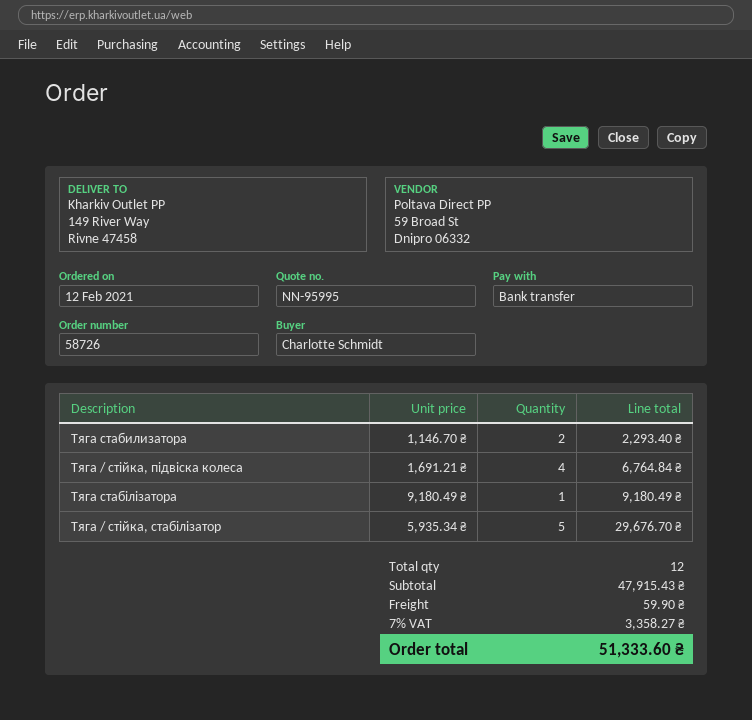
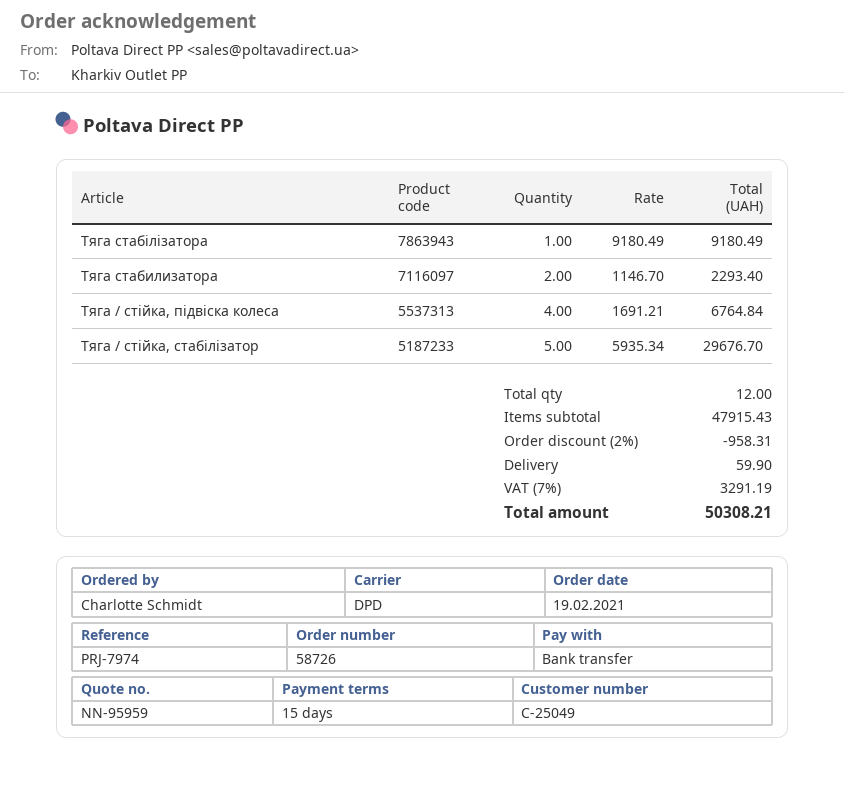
quote number: NN-95995 -> NN-95959
order date: 2021-02-12 -> 2021-02-19
discount: none -> 2% = 958.31
tax: 7% = 3358.27 -> 7% = 3291.19
total: 51333.60 -> 50308.21

